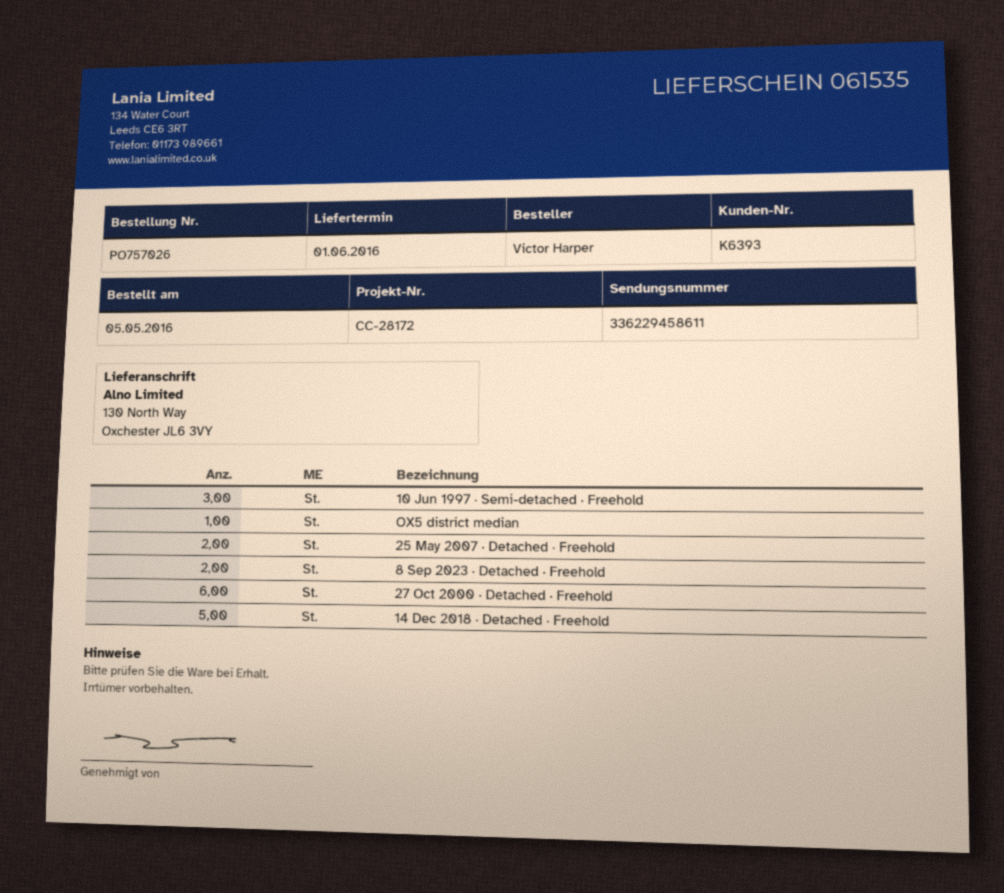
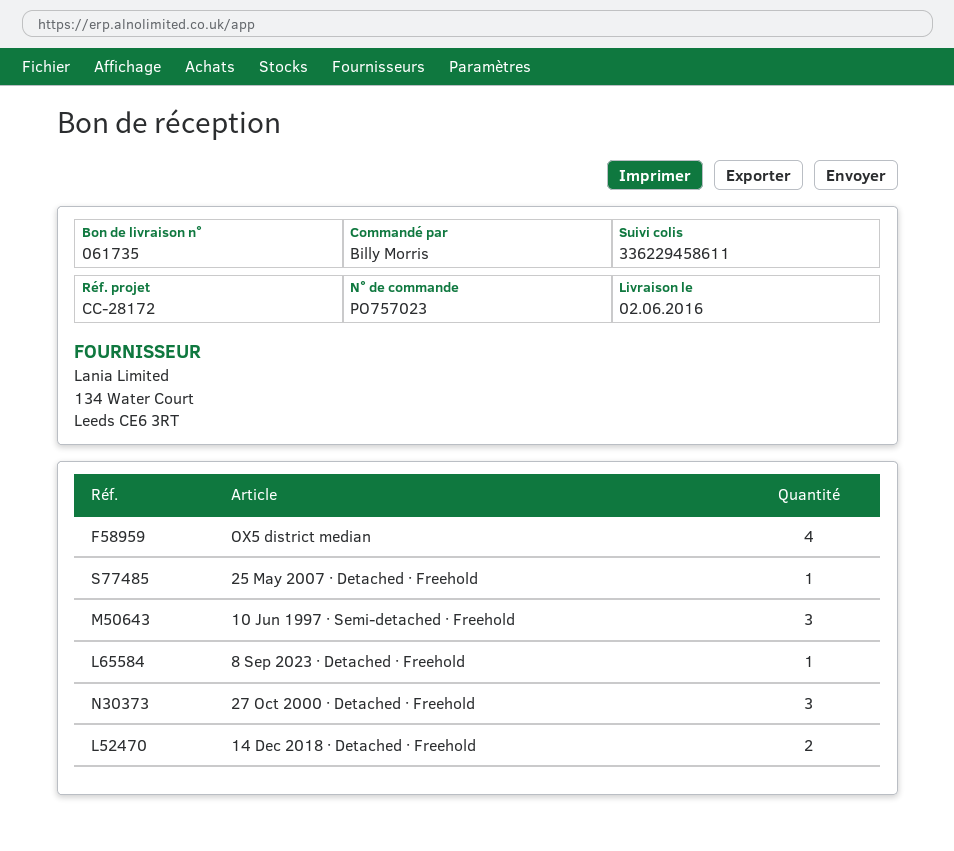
order number: PO757026 -> PO757023
delivery note number: 061535 -> 061735
delivery date: 2016-06-01 -> 2016-06-02
ordered by: Victor Harper -> Billy Morris
OX5 district median: 1 -> 4
25 May 2007 · Detached · Freehold: 2 -> 1
8 Sep 2023 · Detached · Freehold: 2 -> 1
27 Oct 2000 · Detached · Freehold: 6 -> 3
14 Dec 2018 · Detached · Freehold: 5 -> 2

